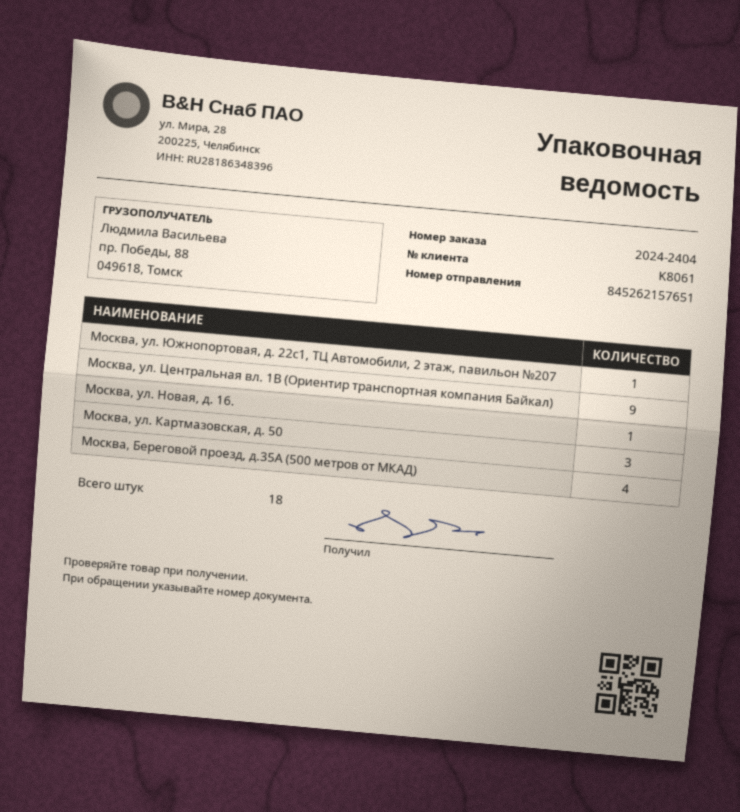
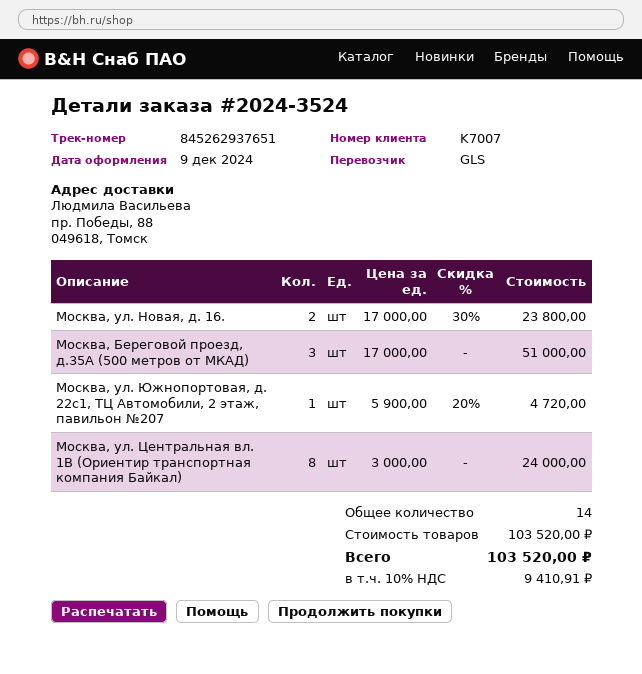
order number: 2024-2404 -> 2024-3524
customer number: K8061 -> K7007
tracking number: 845262157651 -> 845262937651
Москва, ул. Центральная вл. 1В (Ориентир транспортная компания Байкал): 9 -> 8
Москва, ул. Новая, д. 16.: 1 -> 2
Москва, ул. Картмазовская, д. 50: 3 -> none
Москва, Береговой проезд, д.35А (500 метров от МКАД): 4 -> 3
total quantity: 18 -> 14

